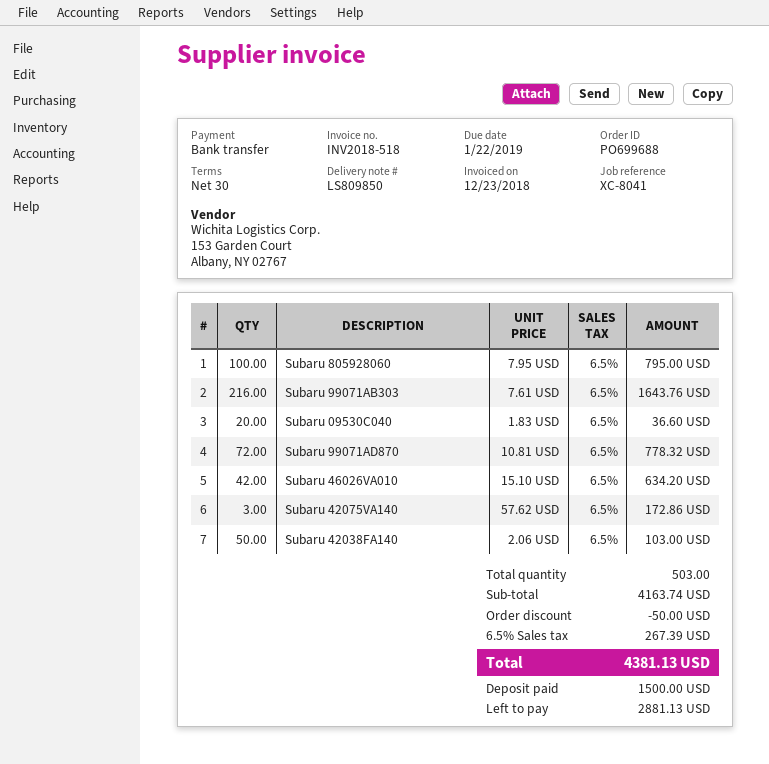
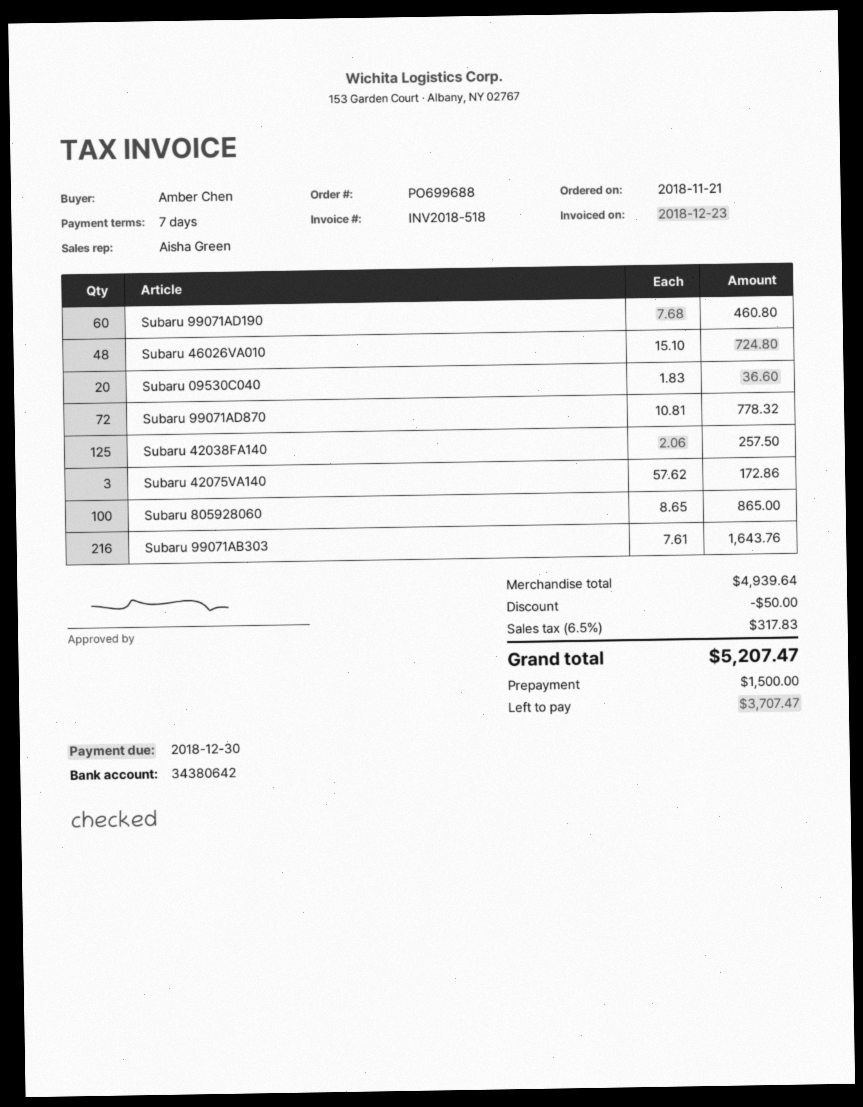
payment terms: 30 days -> 7 days
due date: 2019-01-22 -> 2018-12-30
Subaru 805928060: 100 x 7.95 = 795.00 -> 100 x 8.65 = 865.00
Subaru 46026VA010: 42 x 15.10 = 634.20 -> 48 x 15.10 = 724.80
Subaru 42038FA140: 50 x 2.06 = 103.00 -> 125 x 2.06 = 257.50
Subaru 99071AD190: none -> 60 x 7.68 = 460.80
subtotal: 4163.74 -> 4939.64
tax: 6.5% = 267.39 -> 6.5% = 317.83
total: 4381.13 -> 5207.47
balance: 2881.13 -> 3707.47

